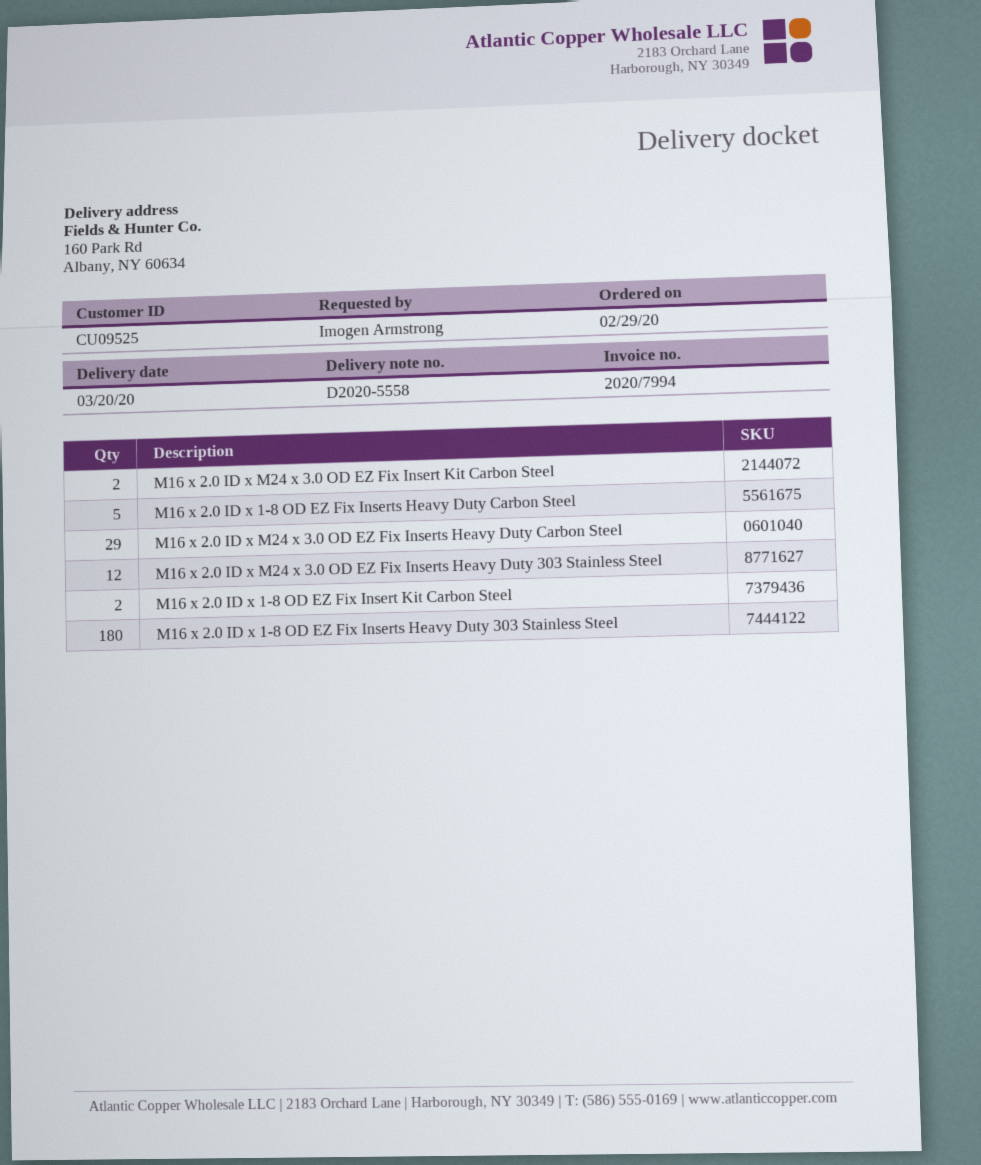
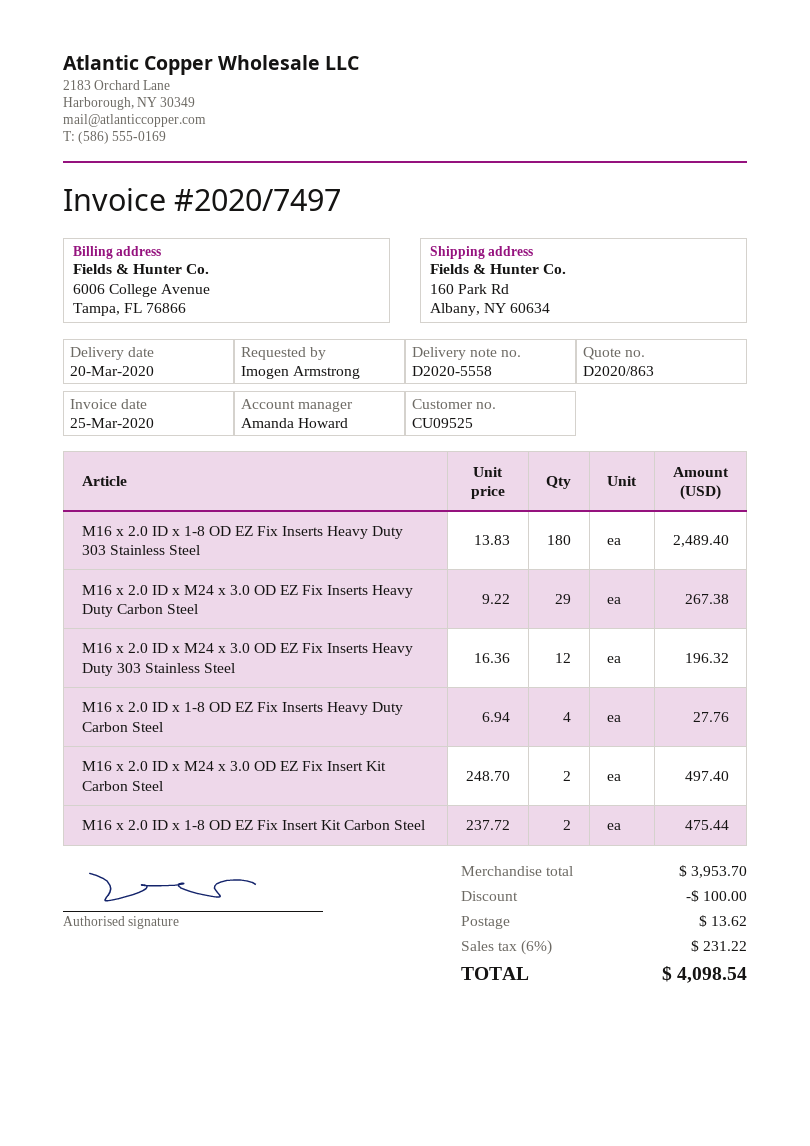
invoice number: 2020/7994 -> 2020/7497
M16 x 2.0 ID x 1-8 OD EZ Fix Inserts Heavy Duty Carbon Steel: 5 -> 4

